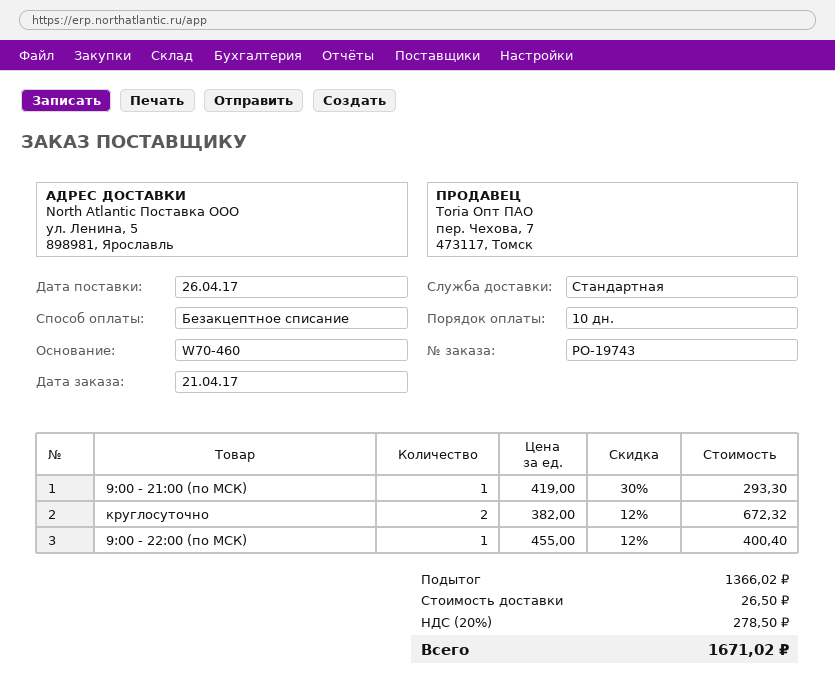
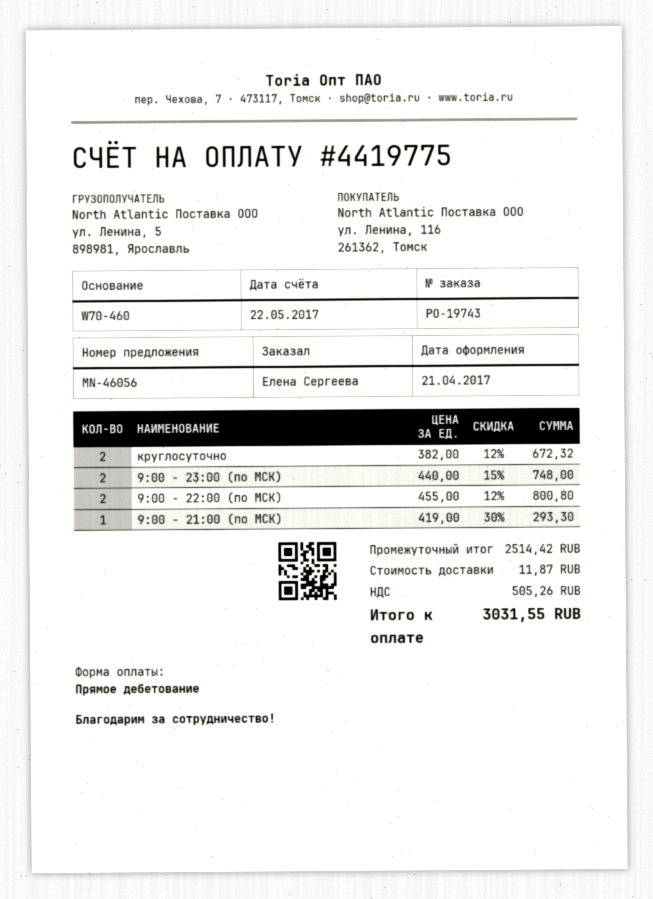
9:00 - 22:00 (по МСК): 1 x 455.00 - 12% = 400.40 -> 2 x 455.00 - 12% = 800.80
9:00 - 23:00 (по МСК): none -> 2 x 440.00 - 15% = 748.00
subtotal: 1366.02 -> 2514.42
shipping: 26.50 -> 11.87
tax: 278.50 -> 505.26
total: 1671.02 -> 3031.55

